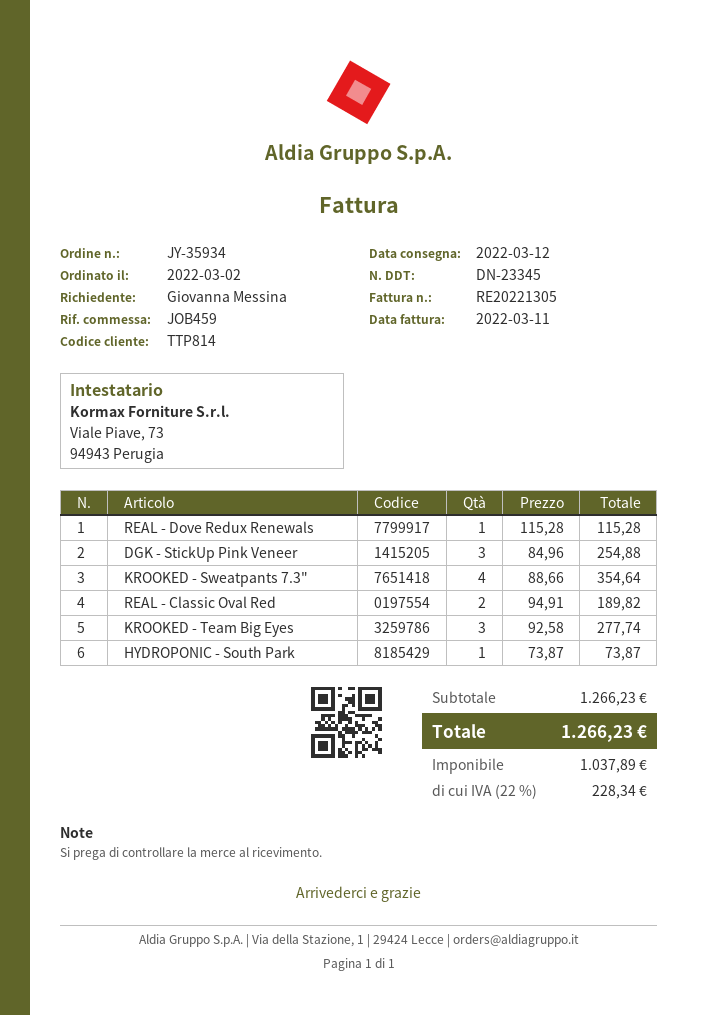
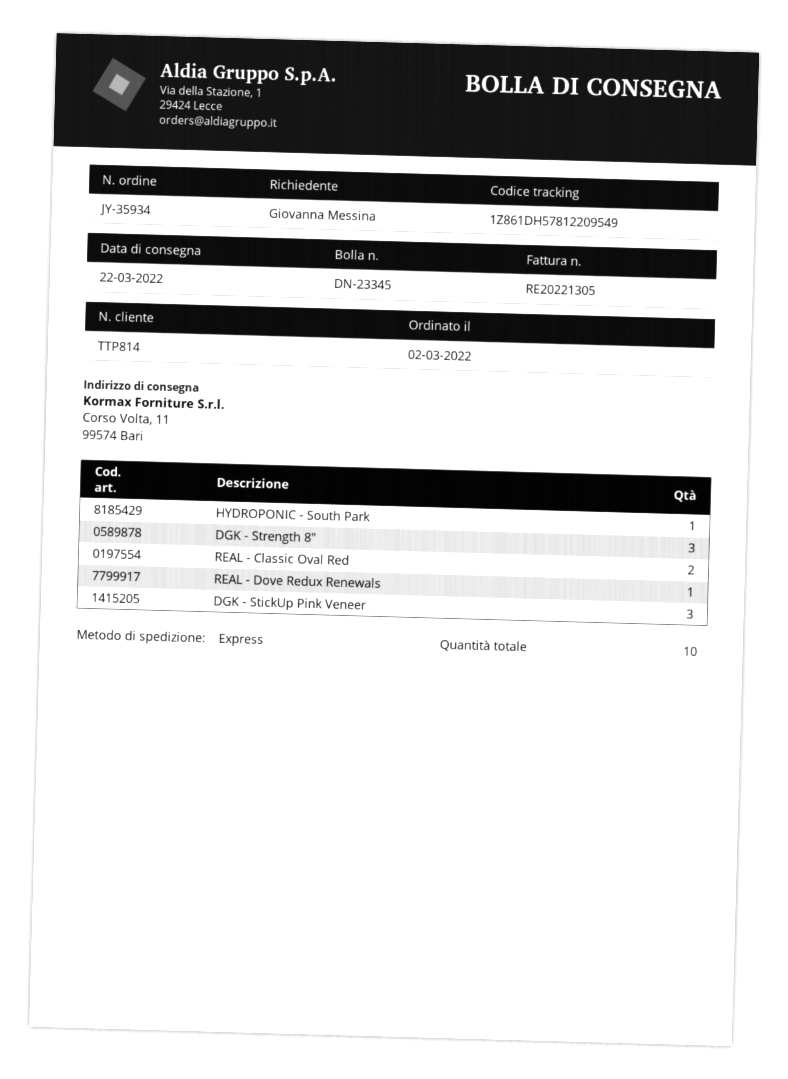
delivery date: 2022-03-12 -> 2022-03-22
KROOKED - Sweatpants 7.3": 4 -> none
KROOKED - Team Big Eyes: 3 -> none
DGK - Strength 8": none -> 3

